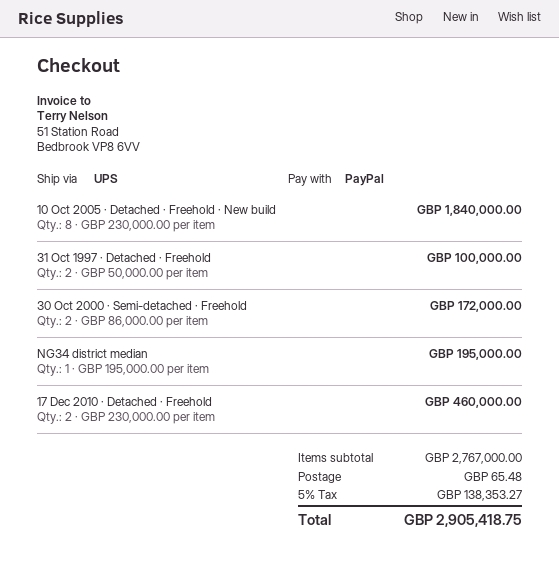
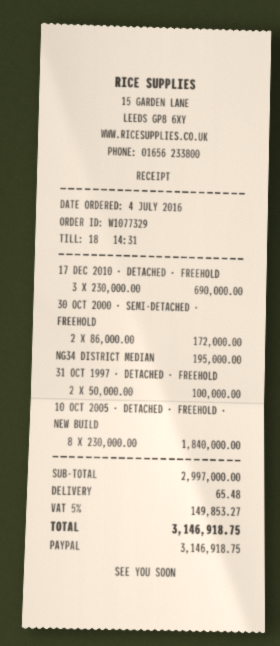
17 Dec 2010 · Detached · Freehold: 2 x 230000.00 = 460000.00 -> 3 x 230000.00 = 690000.00
subtotal: 2767000.00 -> 2997000.00
tax: 5% = 138353.27 -> 5% = 149853.27
total: 2905418.75 -> 3146918.75

